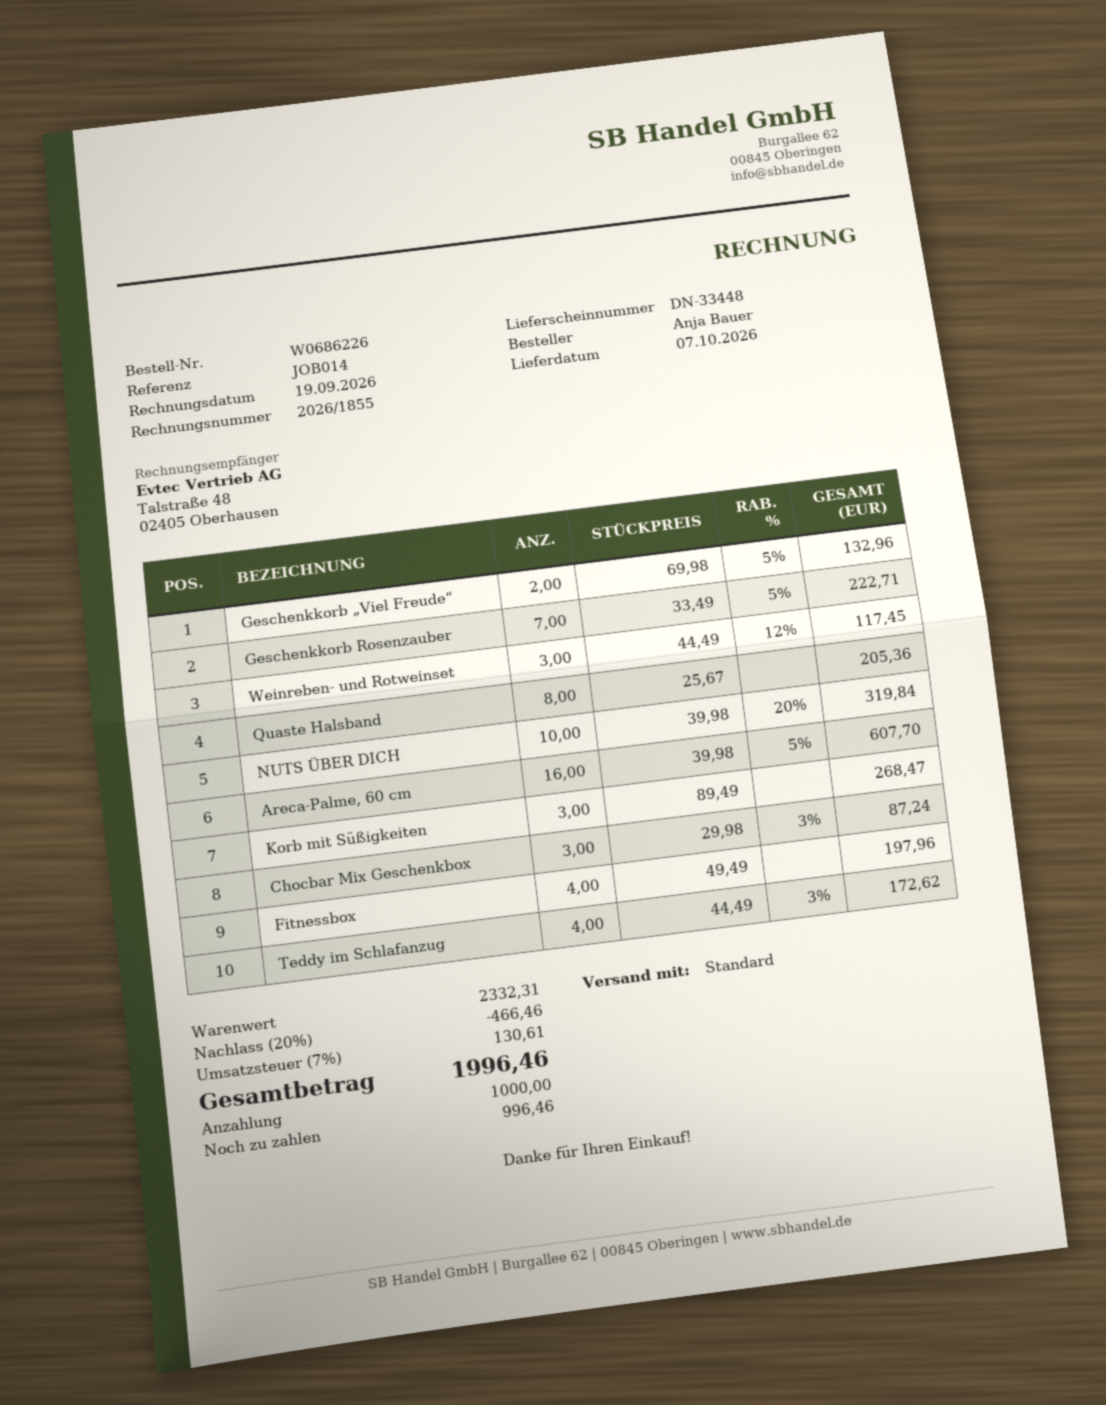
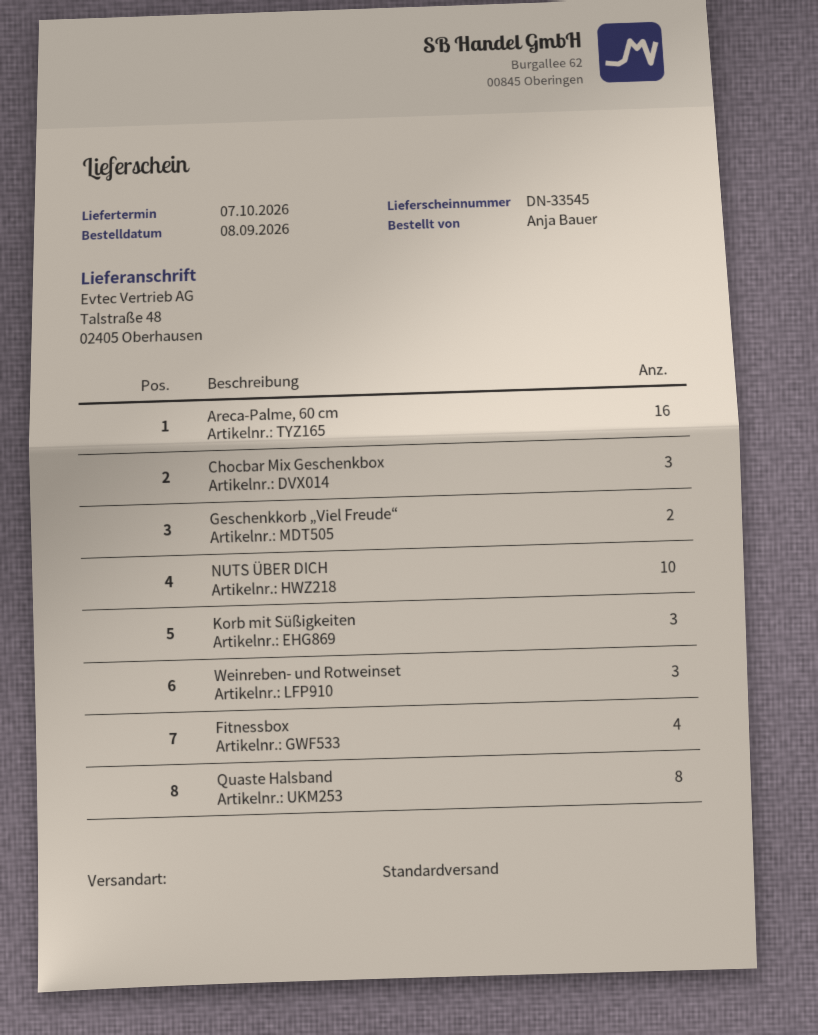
delivery note number: DN-33448 -> DN-33545
Geschenkkorb Rosenzauber: 7 -> none
Teddy im Schlafanzug: 4 -> none

